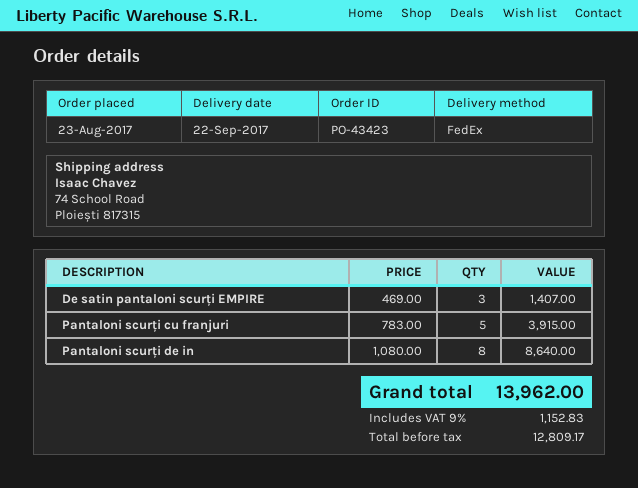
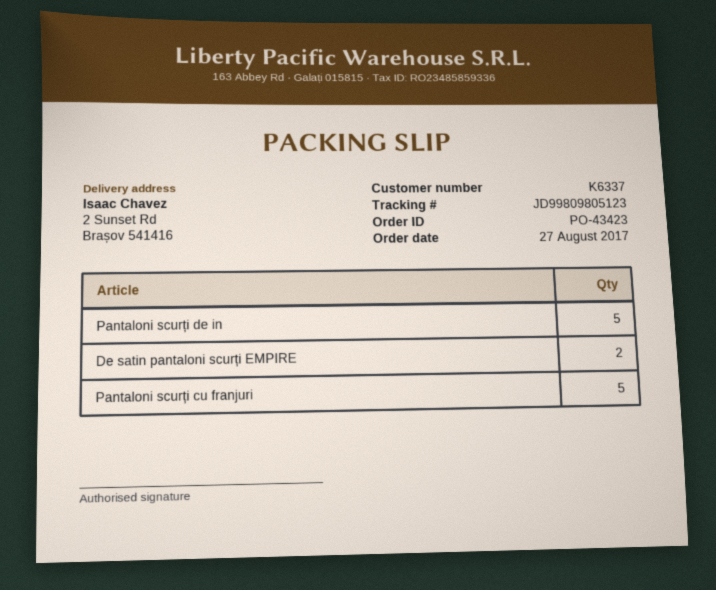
order date: 2017-08-23 -> 2017-08-27
ship to: 74 School Road, Ploiești 817315 -> 2 Sunset Rd, Brașov 541416
De satin pantaloni scurți EMPIRE: 3 -> 2
Pantaloni scurți de in: 8 -> 5

